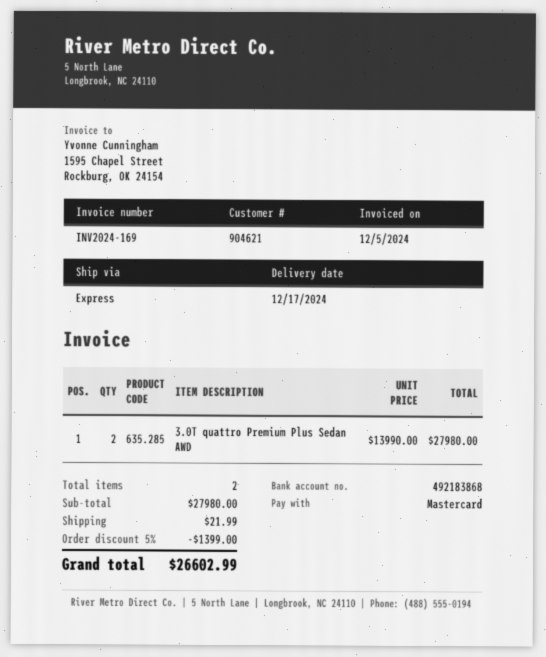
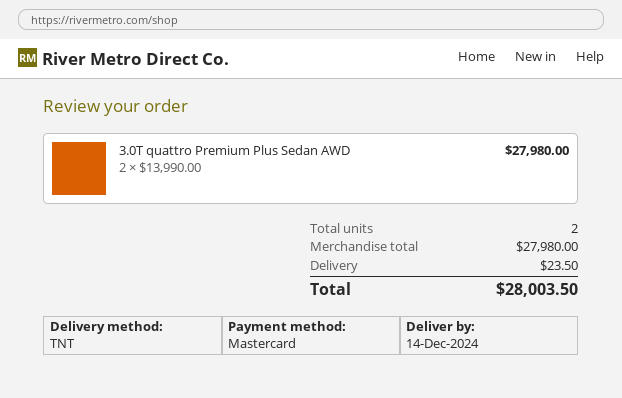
delivery date: 2024-12-17 -> 2024-12-14
shipping method: express -> TNT
discount: 5% = 1399.00 -> none
shipping: 21.99 -> 23.50
total: 26602.99 -> 28003.50

